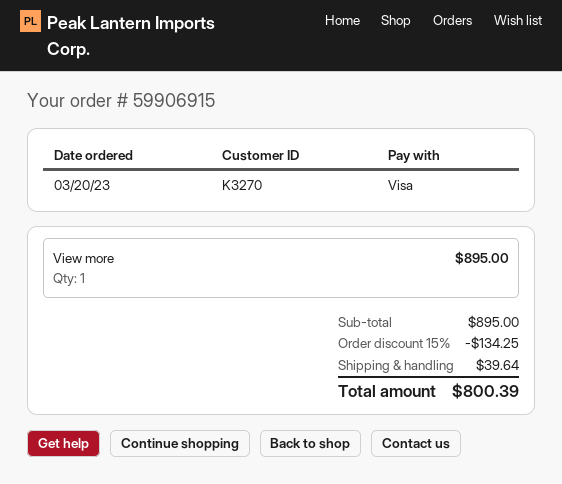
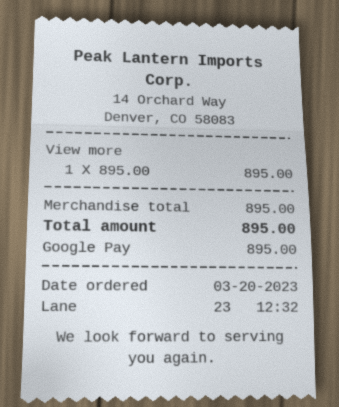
payment method: Visa -> Google Pay
discount: 15% = 134.25 -> none
shipping: 39.64 -> none
total: 800.39 -> 895.00

